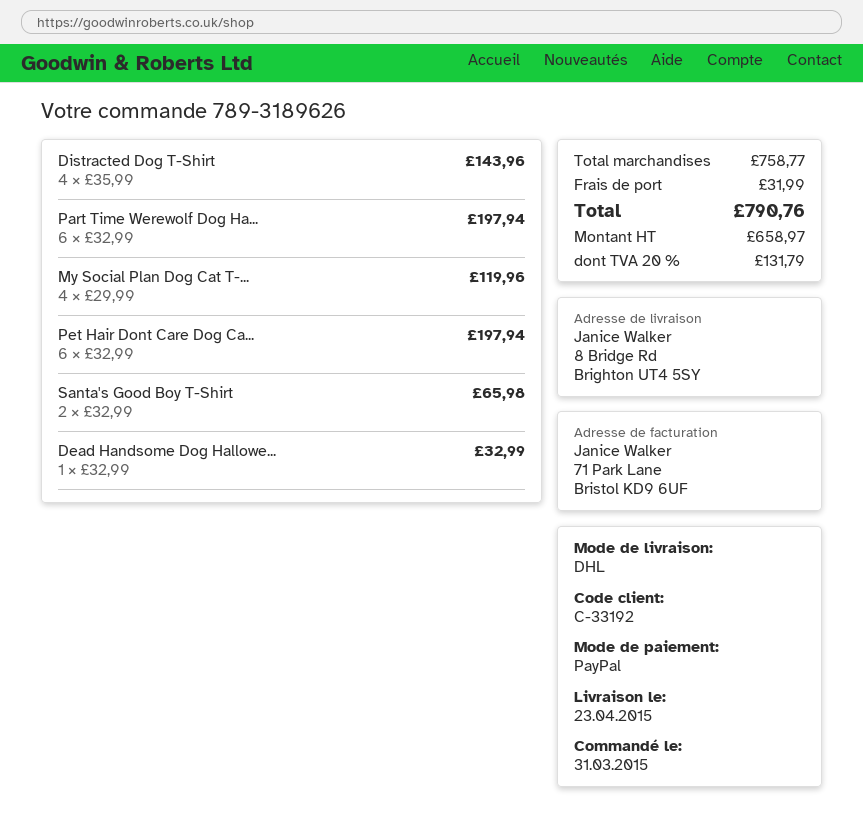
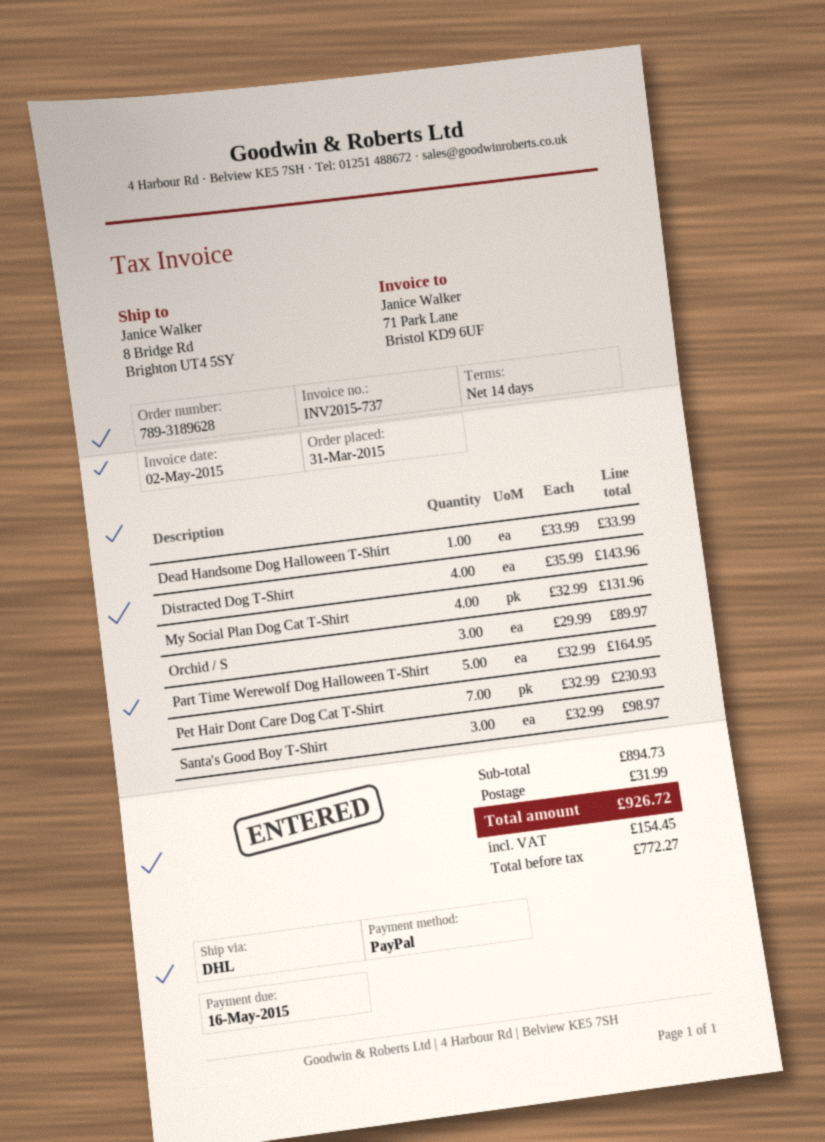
order number: 789-3189626 -> 789-3189628
Part Time Werewolf Dog Ha...: 6 x 32.99 = 197.94 -> 5 x 32.99 = 164.95
My Social Plan Dog Cat T-...: 4 x 29.99 = 119.96 -> 4 x 32.99 = 131.96
Pet Hair Dont Care Dog Ca...: 6 x 32.99 = 197.94 -> 7 x 32.99 = 230.93
Santa's Good Boy T-Shirt: 2 x 32.99 = 65.98 -> 3 x 32.99 = 98.97
Dead Handsome Dog Hallowe...: 1 x 32.99 = 32.99 -> 1 x 33.99 = 33.99
Orchid / S: none -> 3 x 29.99 = 89.97
subtotal: 758.77 -> 894.73
net: 658.97 -> 772.27
tax: 131.79 -> 154.45
total: 790.76 -> 926.72

